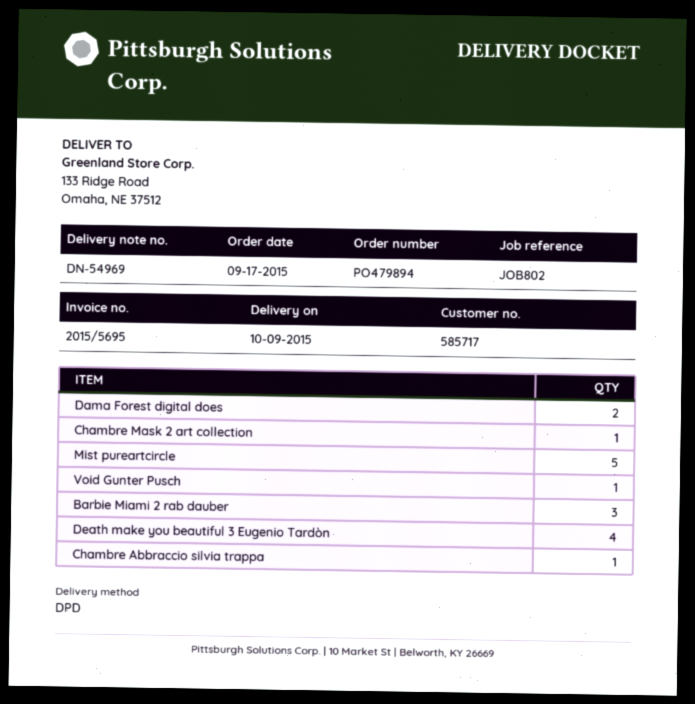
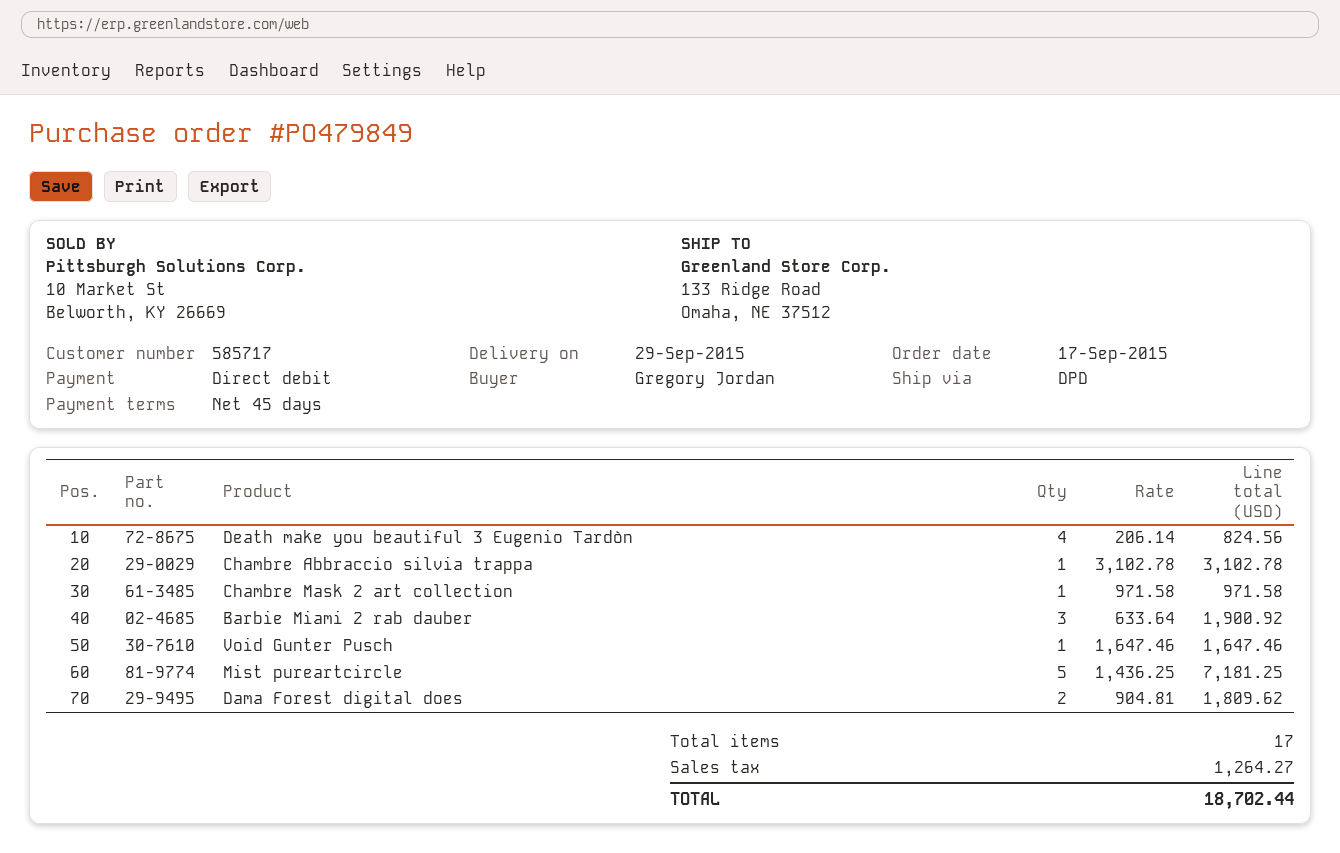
order number: PO479894 -> PO479849
delivery date: 2015-10-09 -> 2015-09-29

